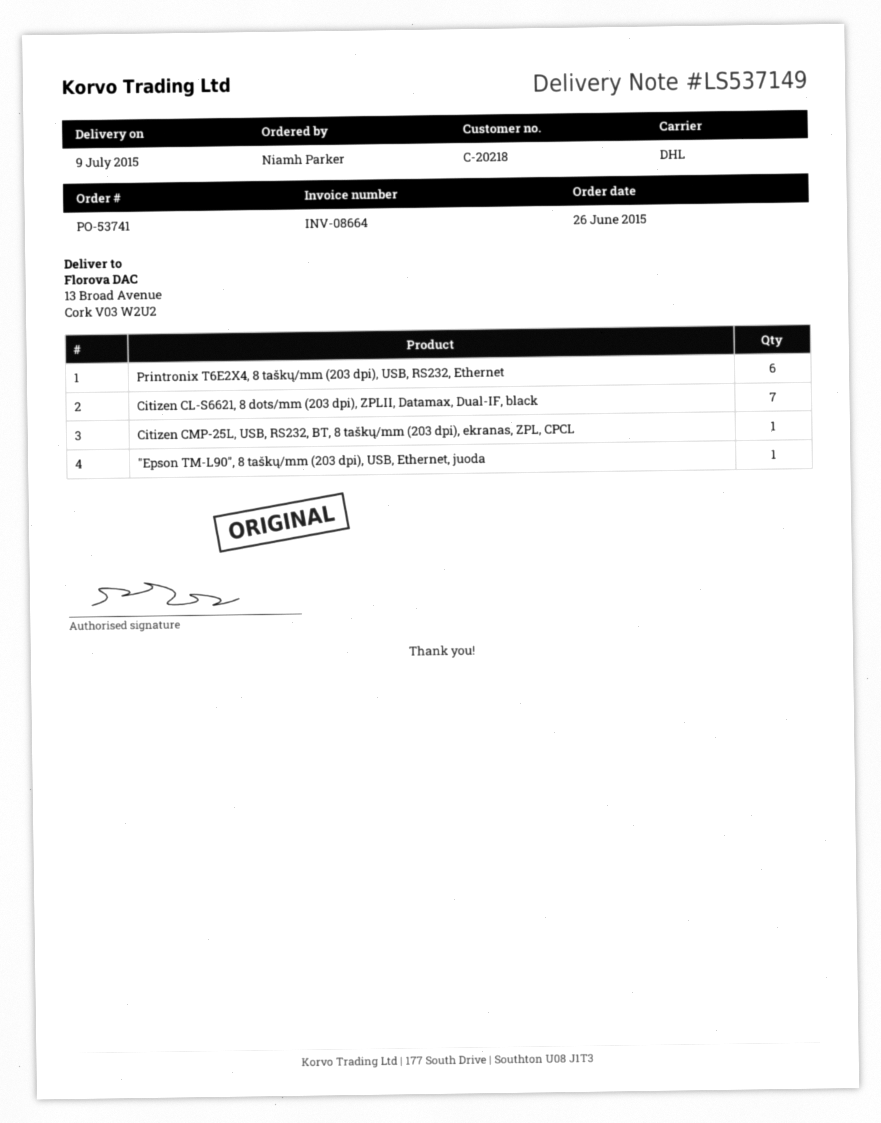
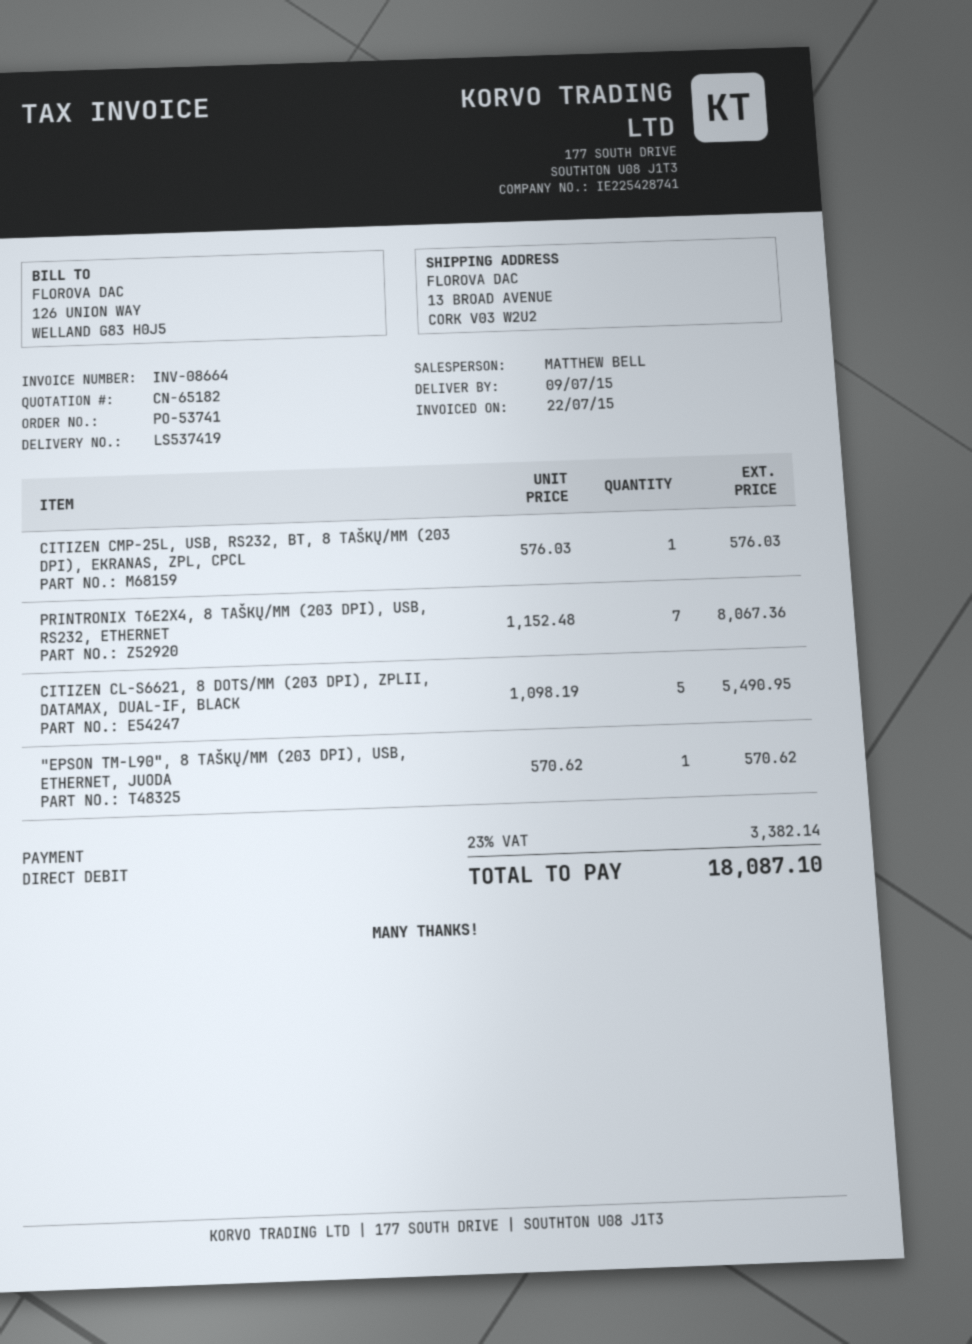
delivery note number: LS537149 -> LS537419
Printronix T6E2X4, 8 taškų/mm (203 dpi), USB, RS232, Ethernet: 6 -> 7
Citizen CL-S6621, 8 dots/mm (203 dpi), ZPLII, Datamax, Dual-IF, black: 7 -> 5

